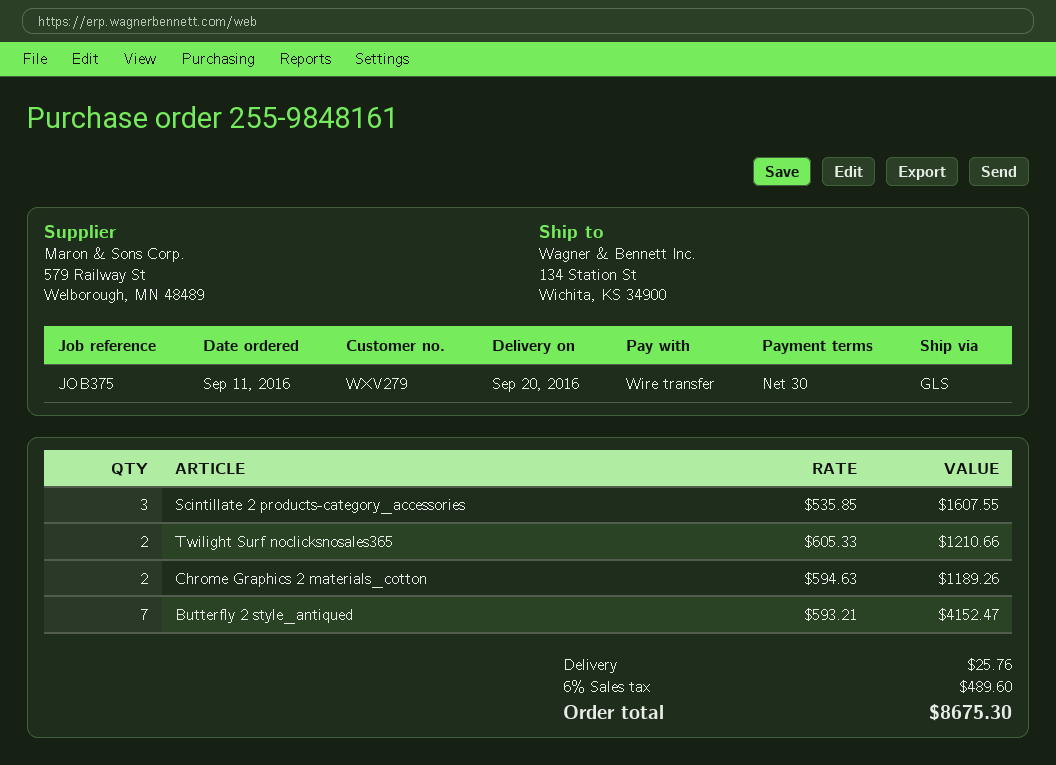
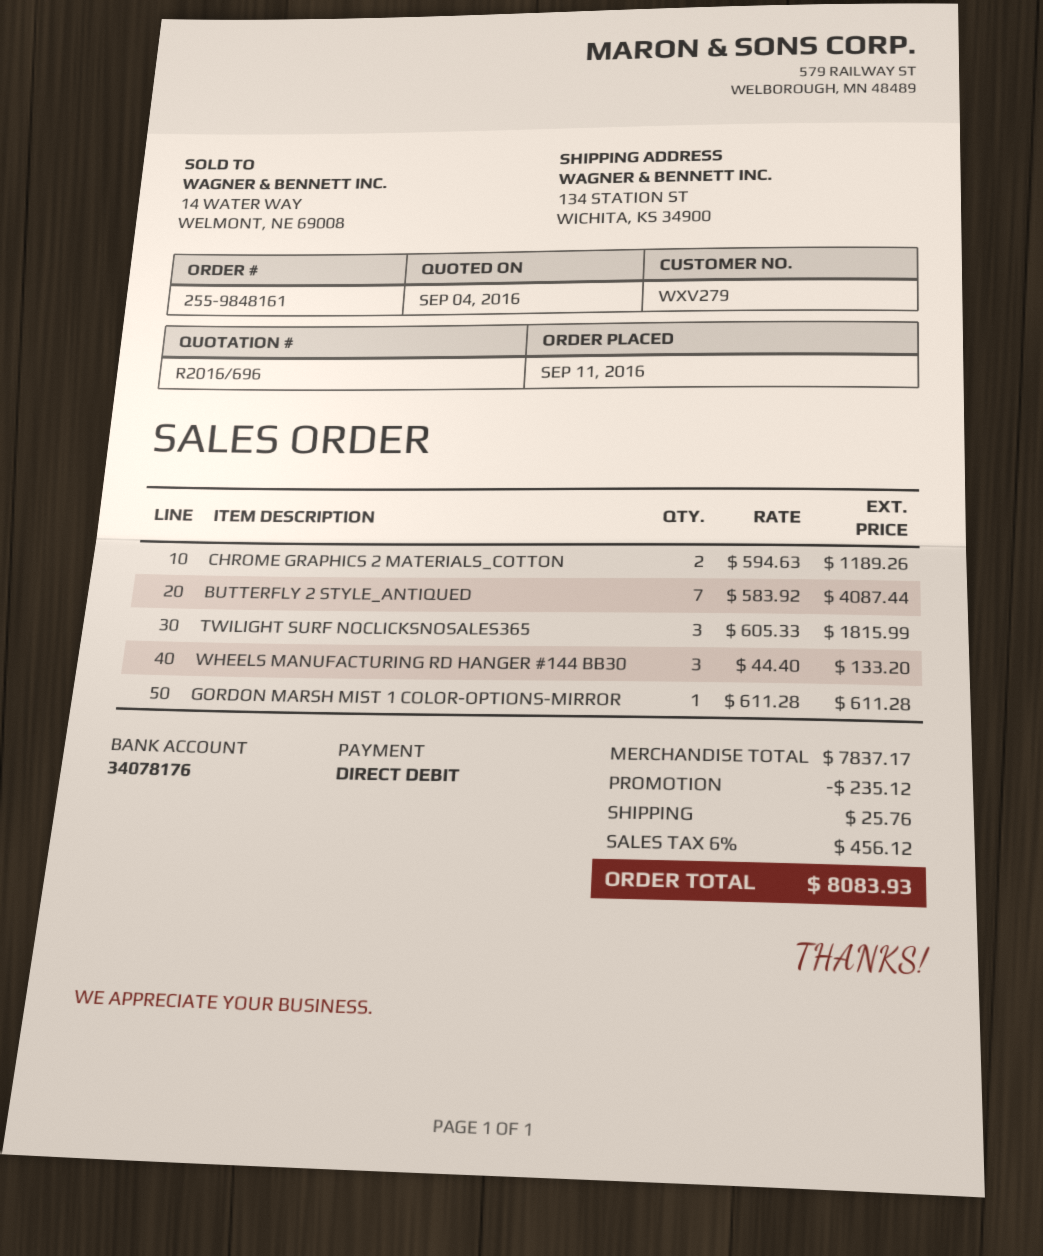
payment method: bank transfer -> direct debit
Scintillate 2 products-category_accessories: 3 x 535.85 = 1607.55 -> none
Twilight Surf noclicksnosales365: 2 x 605.33 = 1210.66 -> 3 x 605.33 = 1815.99
Butterfly 2 style_antiqued: 7 x 593.21 = 4152.47 -> 7 x 583.92 = 4087.44
WHEELS MANUFACTURING RD HANGER #144 BB30: none -> 3 x 44.40 = 133.20
GORDON MARSH MIST 1 COLOR-OPTIONS-MIRROR: none -> 1 x 611.28 = 611.28
discount: none -> 235.12
tax: 6% = 489.60 -> 6% = 456.12
total: 8675.30 -> 8083.93

